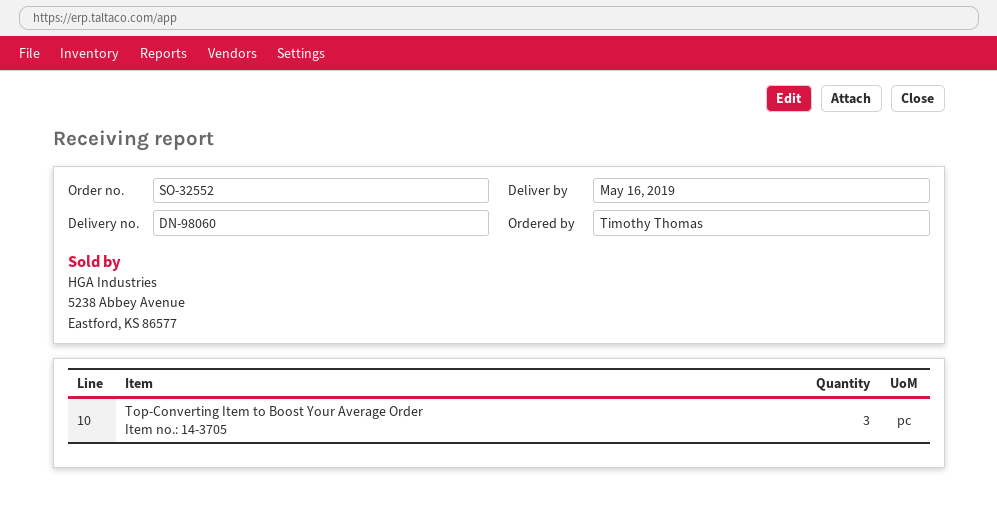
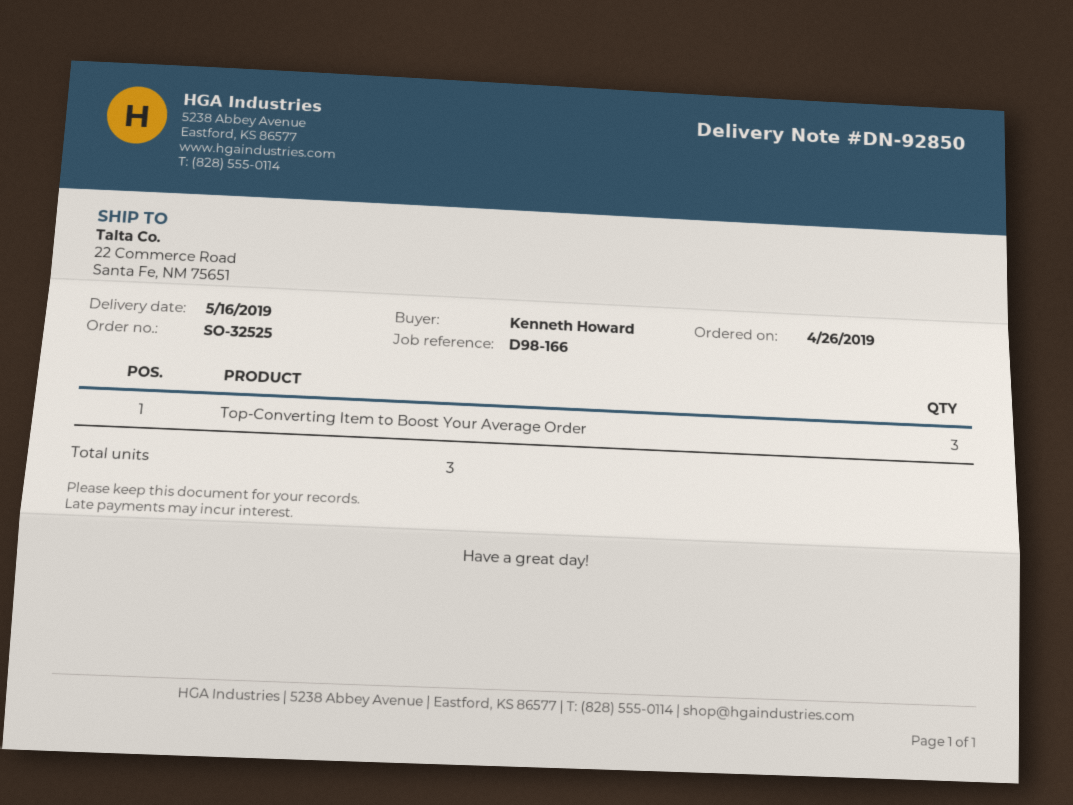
order number: SO-32552 -> SO-32525
delivery note number: DN-98060 -> DN-92850
ordered by: Timothy Thomas -> Kenneth Howard

